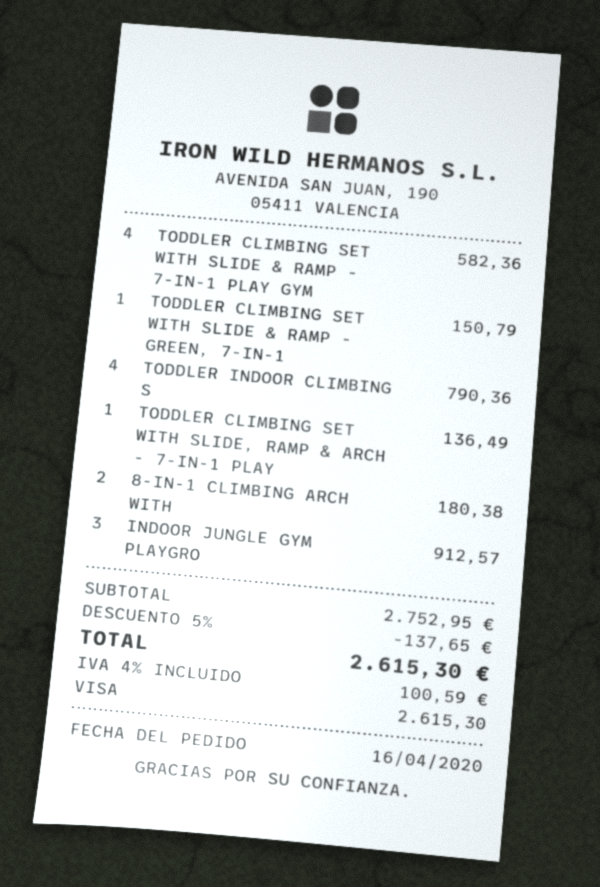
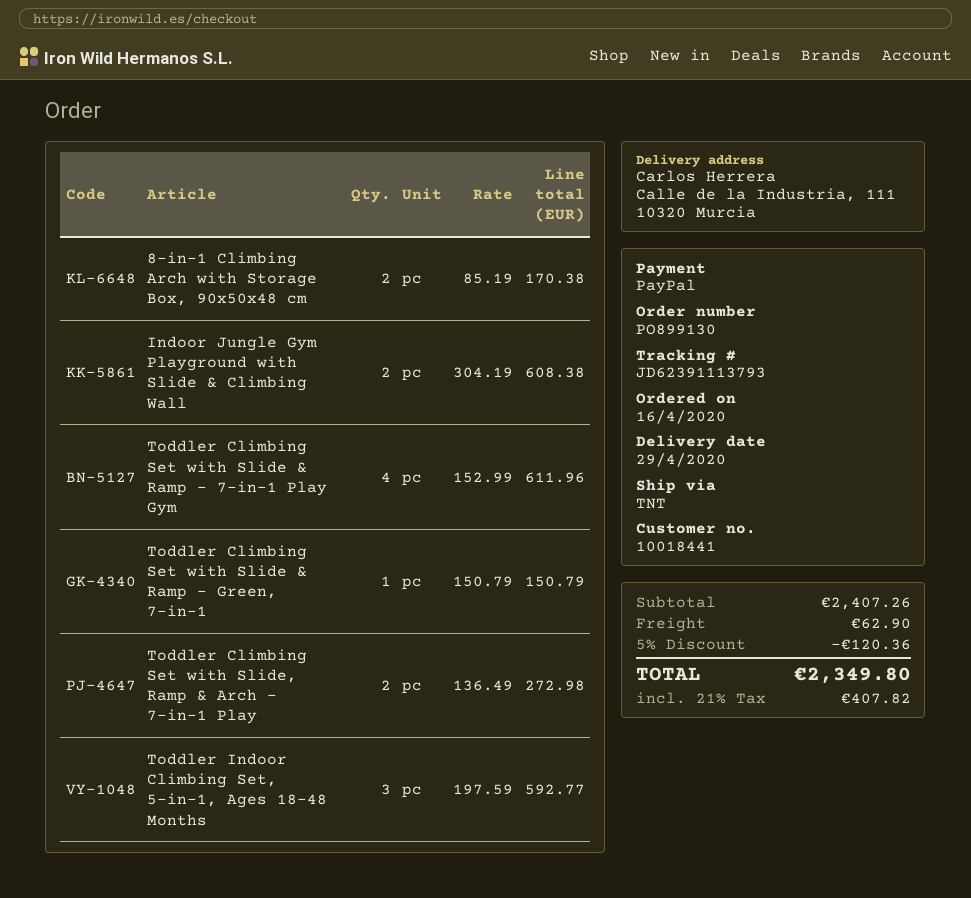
payment method: Visa -> PayPal
TODDLER CLIMBING SET WITH SLIDE & RAMP - 7-IN-1 PLAY GYM: 4 for 582.36 -> 4 for 611.96
TODDLER INDOOR CLIMBING S: 4 for 790.36 -> 3 for 592.77
TODDLER CLIMBING SET WITH SLIDE, RAMP & ARCH - 7-IN-1 PLAY: 1 for 136.49 -> 2 for 272.98
8-IN-1 CLIMBING ARCH WITH: 2 for 180.38 -> 2 for 170.38
INDOOR JUNGLE GYM PLAYGRO: 3 for 912.57 -> 2 for 608.38
subtotal: 2752.95 -> 2407.26
discount: 5% = 137.65 -> 5% = 120.36
shipping: none -> 62.90
tax: 4% = 100.59 -> 21% = 407.82
total: 2615.30 -> 2349.80

